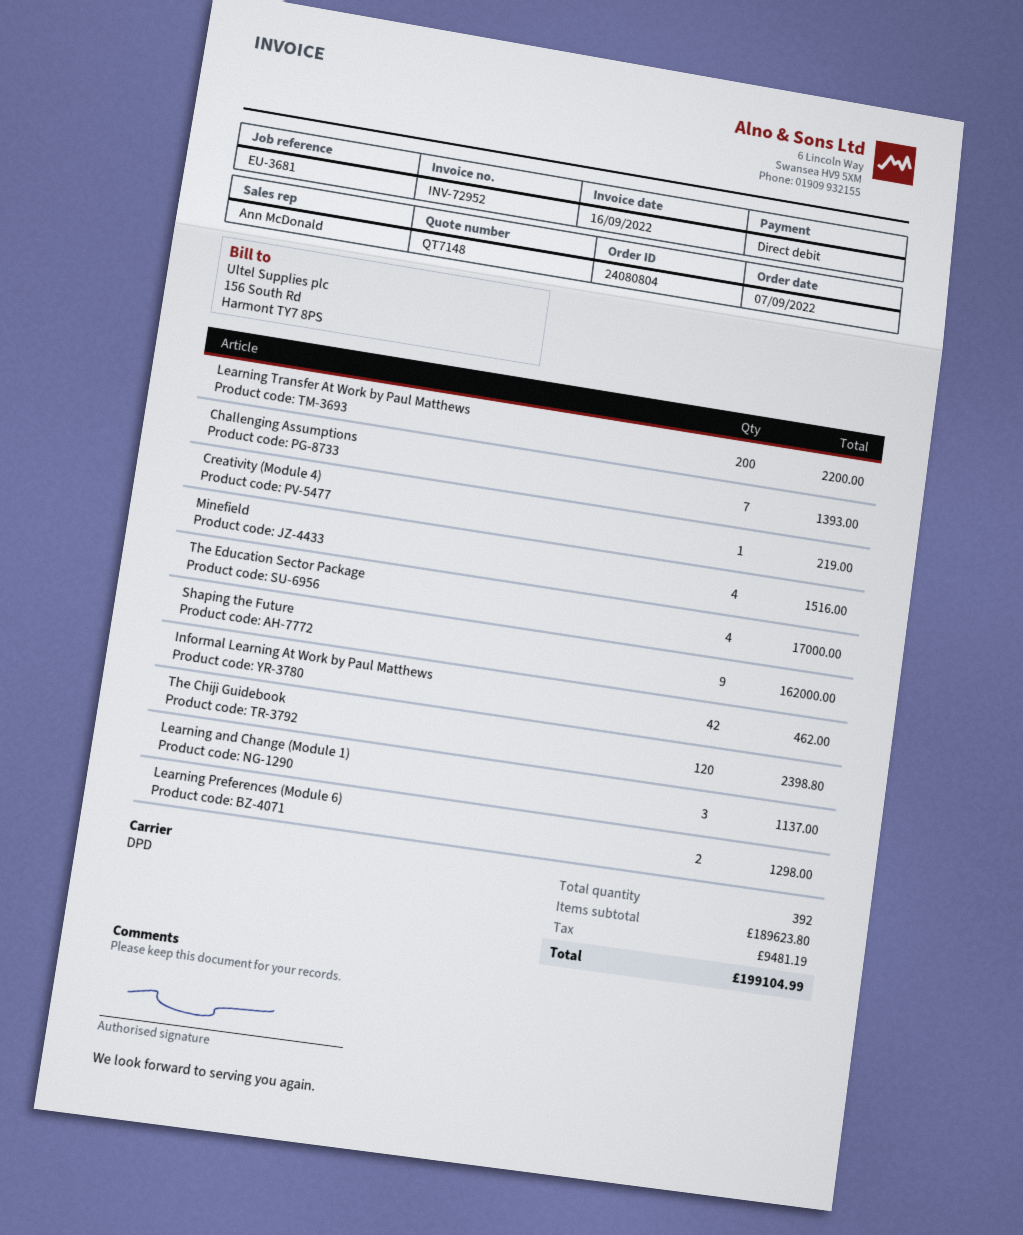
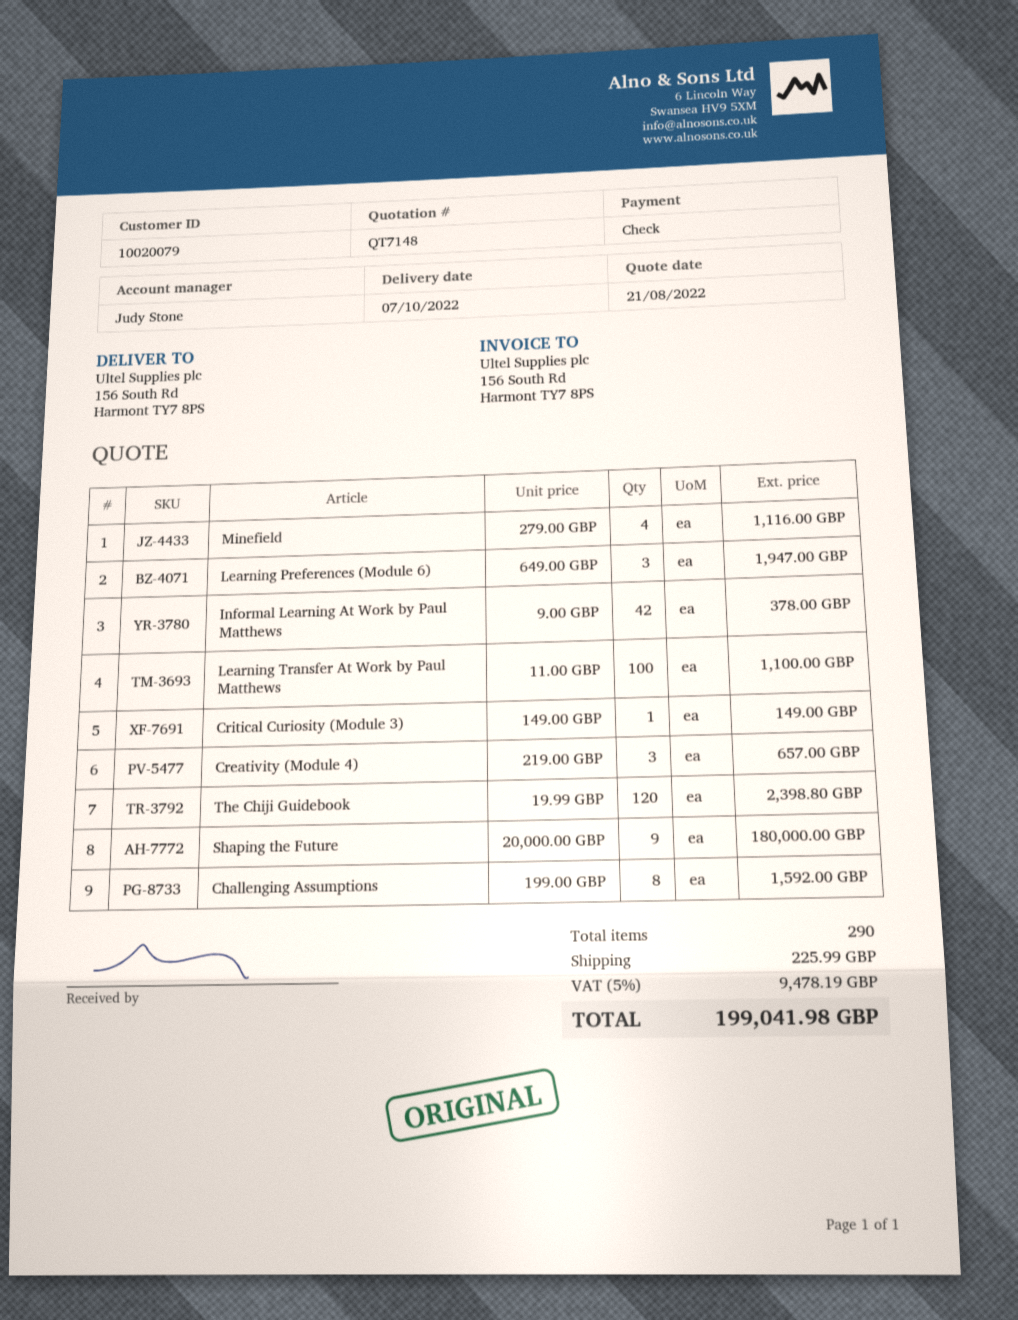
sales rep: Ann McDonald -> Judy Stone
payment method: direct debit -> cheque
Learning Transfer At Work by Paul Matthews: 200 for 2200.00 -> 100 for 1100.00
Challenging Assumptions: 7 for 1393.00 -> 8 for 1592.00
Creativity (Module 4): 1 for 219.00 -> 3 for 657.00
Minefield: 4 for 1516.00 -> 4 for 1116.00
The Education Sector Package: 4 for 17000.00 -> none
Shaping the Future: 9 for 162000.00 -> 9 for 180000.00
Informal Learning At Work by Paul Matthews: 42 for 462.00 -> 42 for 378.00
Learning and Change (Module 1): 3 for 1137.00 -> none
Learning Preferences (Module 6): 2 for 1298.00 -> 3 for 1947.00
Critical Curiosity (Module 3): none -> 1 for 149.00
total quantity: 392 -> 290
shipping: none -> 225.99
tax: 9481.19 -> 9478.19
total: 199104.99 -> 199041.98

